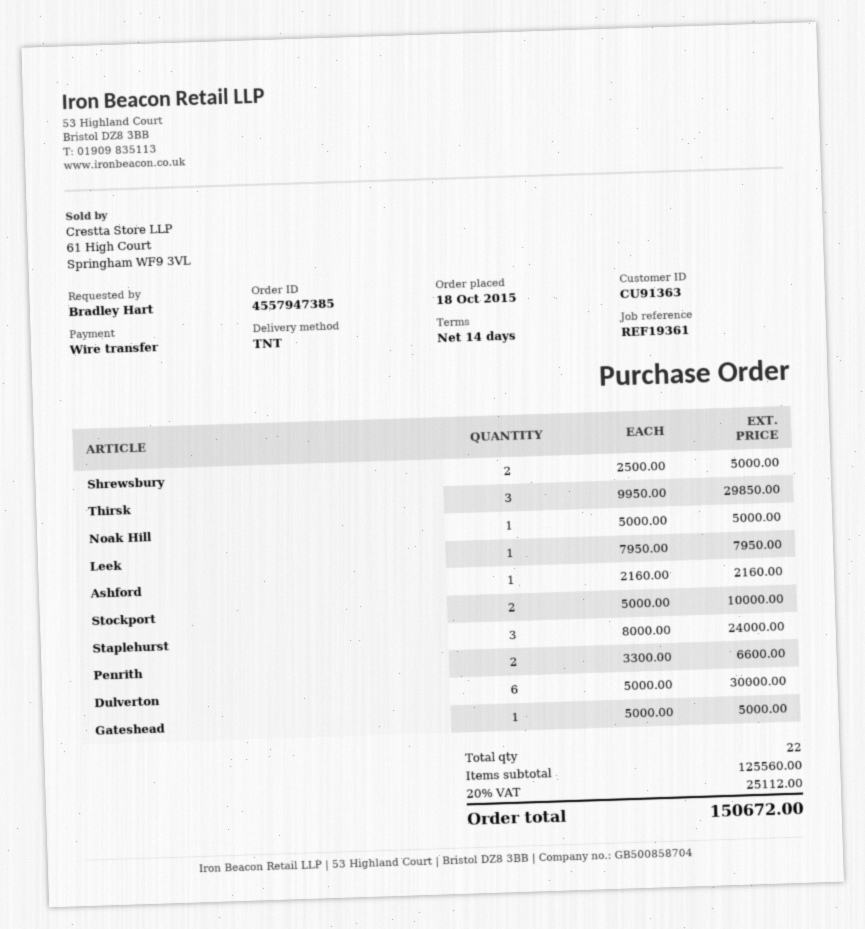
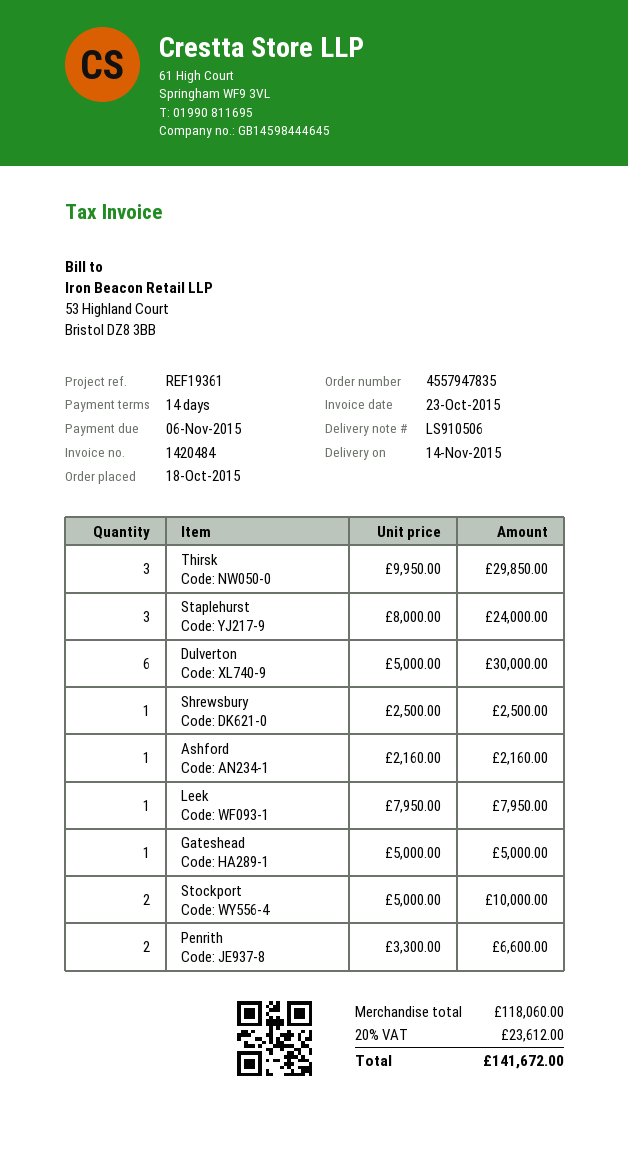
order number: 4557947385 -> 4557947835
Shrewsbury: 2 x 2500.00 = 5000.00 -> 1 x 2500.00 = 2500.00
Noak Hill: 1 x 5000.00 = 5000.00 -> none
subtotal: 125560.00 -> 118060.00
tax: 20% = 25112.00 -> 20% = 23612.00
total: 150672.00 -> 141672.00

